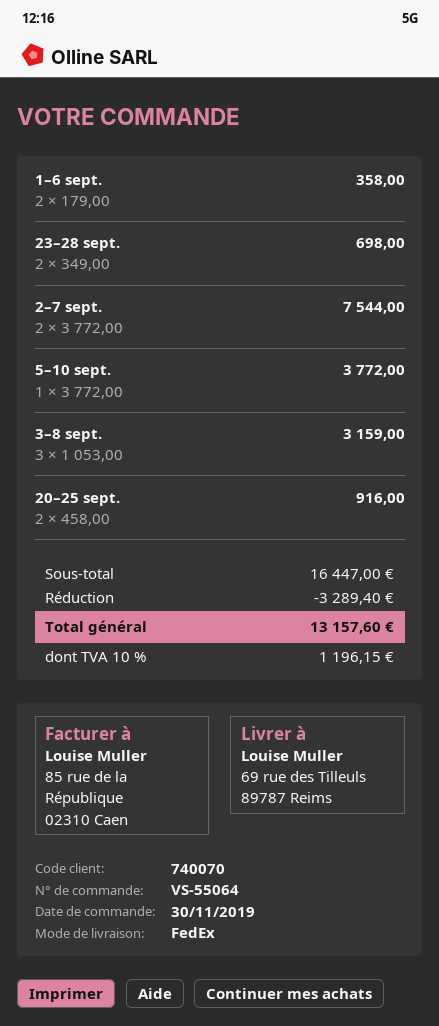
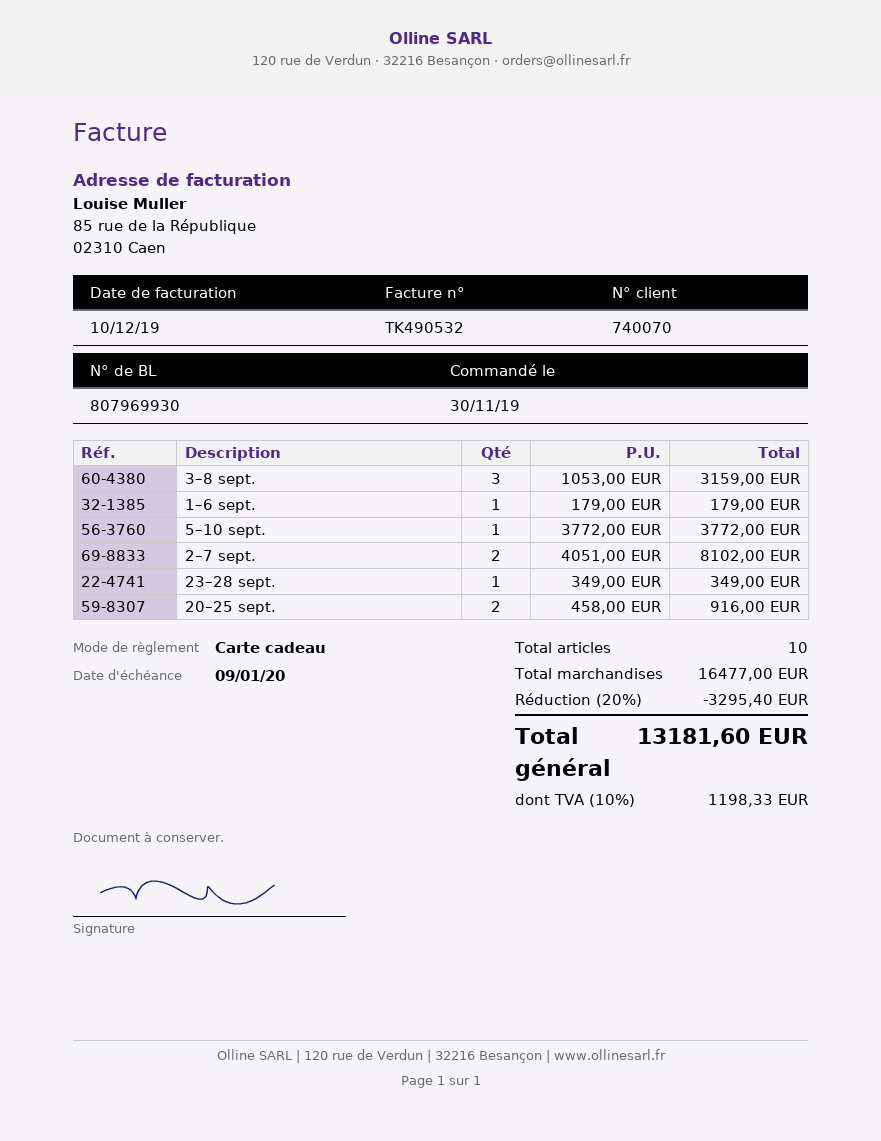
1–6 sept.: 2 x 179.00 = 358.00 -> 1 x 179.00 = 179.00
23–28 sept.: 2 x 349.00 = 698.00 -> 1 x 349.00 = 349.00
2–7 sept.: 2 x 3772.00 = 7544.00 -> 2 x 4051.00 = 8102.00
subtotal: 16447.00 -> 16477.00
discount: 3289.40 -> 3295.40
tax: 10% = 1196.15 -> 10% = 1198.33
total: 13157.60 -> 13181.60

